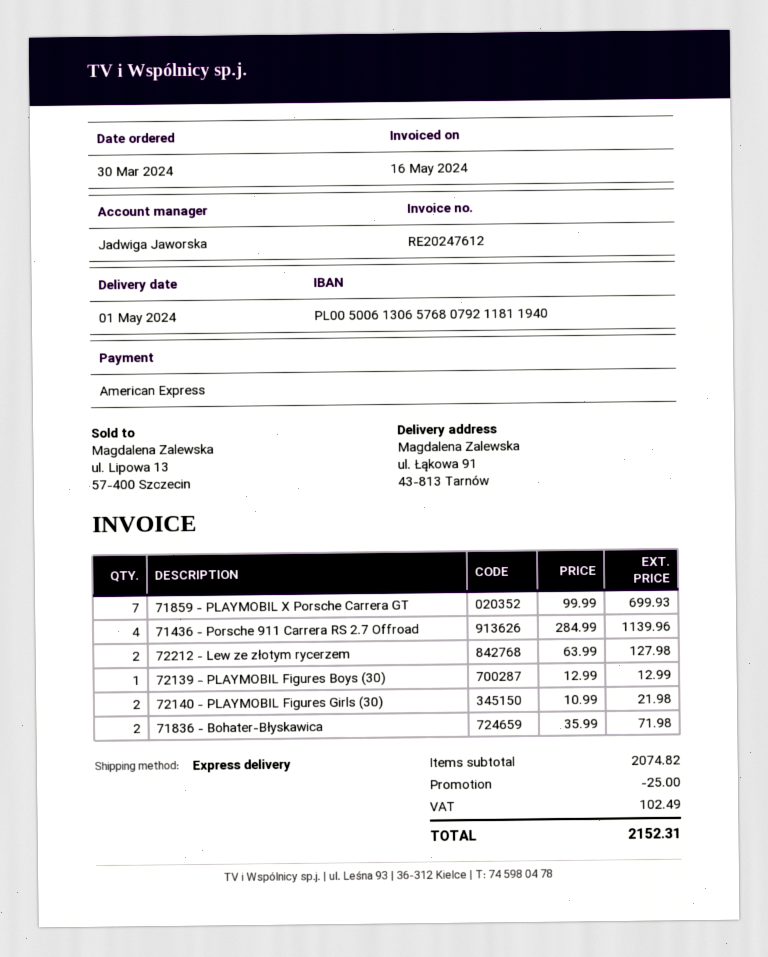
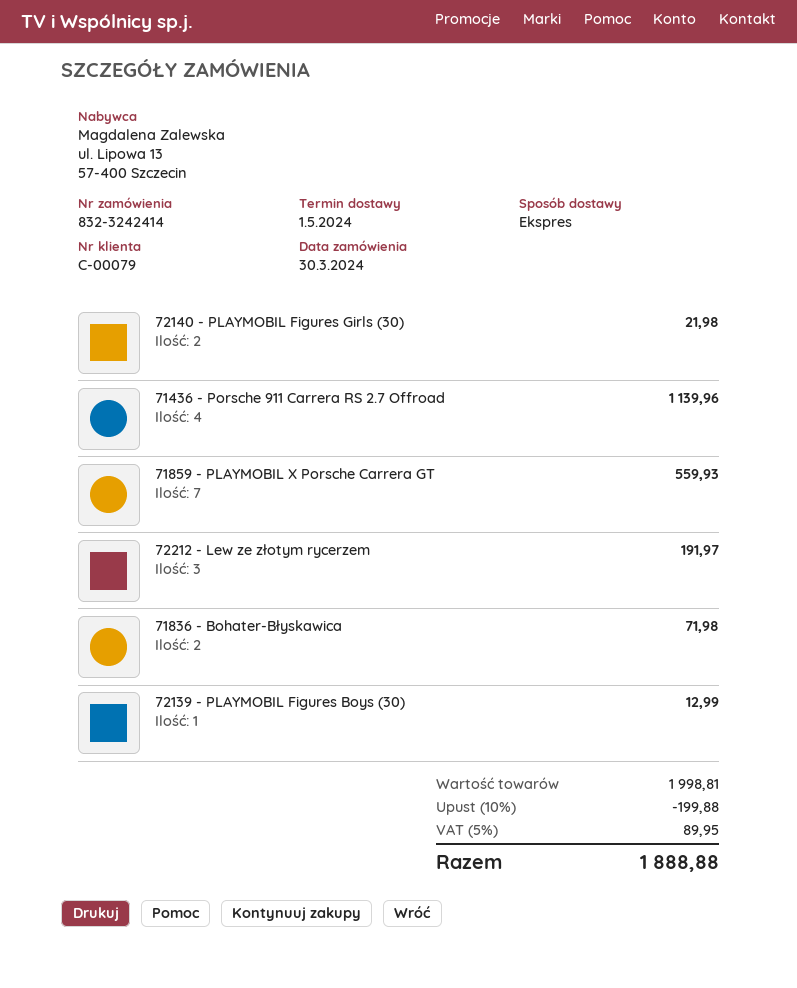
71859 - PLAYMOBIL X Porsche Carrera GT: 7 for 699.93 -> 7 for 559.93
72212 - Lew ze złotym rycerzem: 2 for 127.98 -> 3 for 191.97
subtotal: 2074.82 -> 1998.81
discount: 25.00 -> 199.88
tax: 102.49 -> 89.95
total: 2152.31 -> 1888.88

